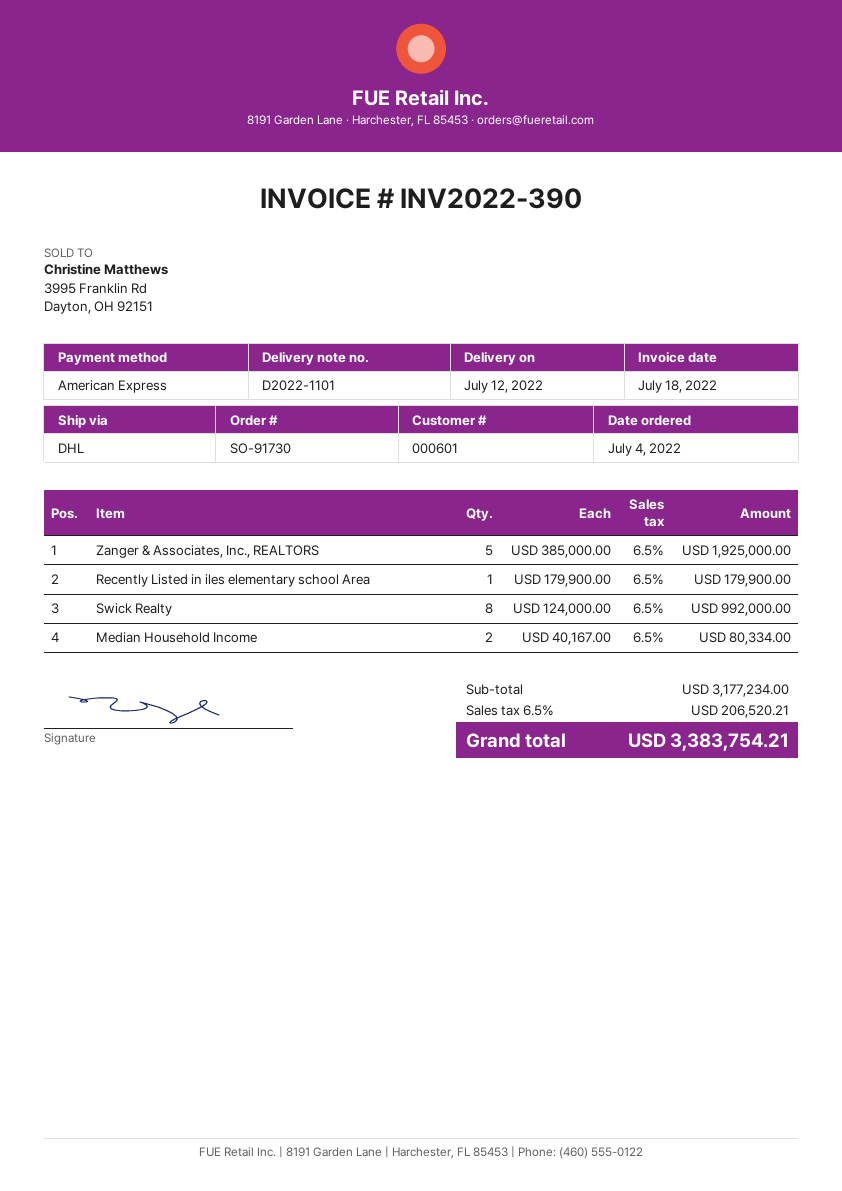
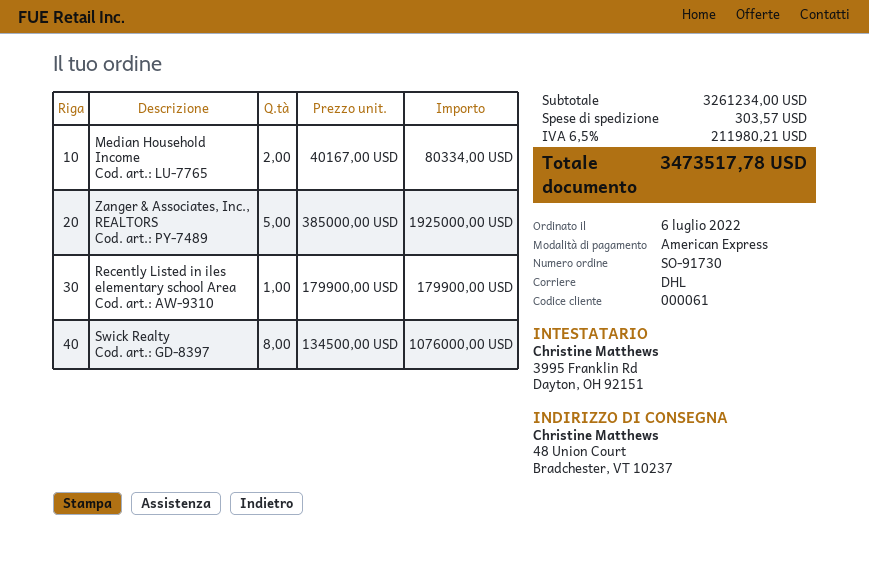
order date: 2022-07-04 -> 2022-07-06
customer number: 000601 -> 000061
Swick Realty: 8 x 124000.00 = 992000.00 -> 8 x 134500.00 = 1076000.00
subtotal: 3177234.00 -> 3261234.00
shipping: none -> 303.57
tax: 6.5% = 206520.21 -> 6.5% = 211980.21
total: 3383754.21 -> 3473517.78

